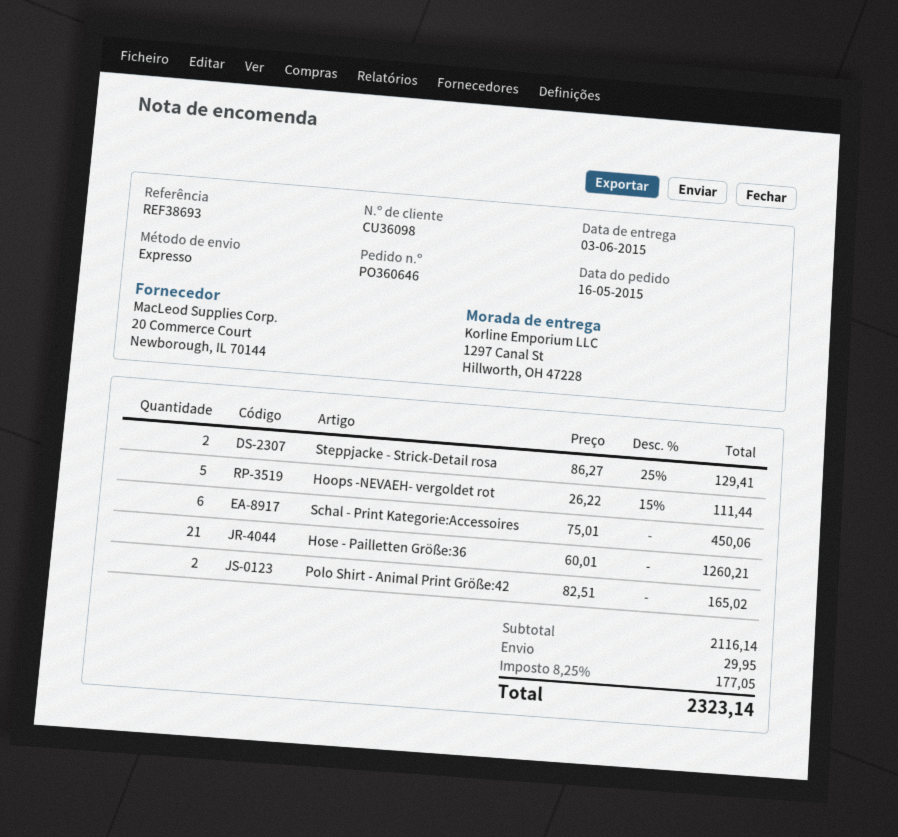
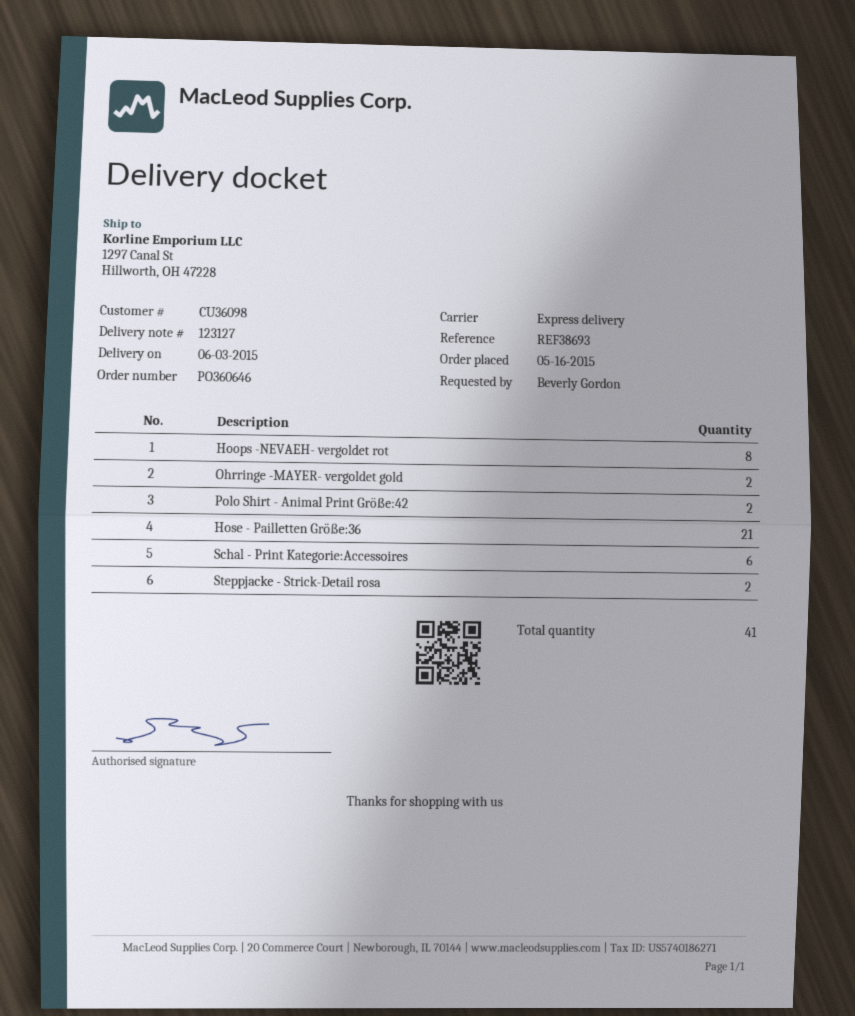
Hoops -NEVAEH- vergoldet rot: 5 -> 8
Ohrringe -MAYER- vergoldet gold: none -> 2

